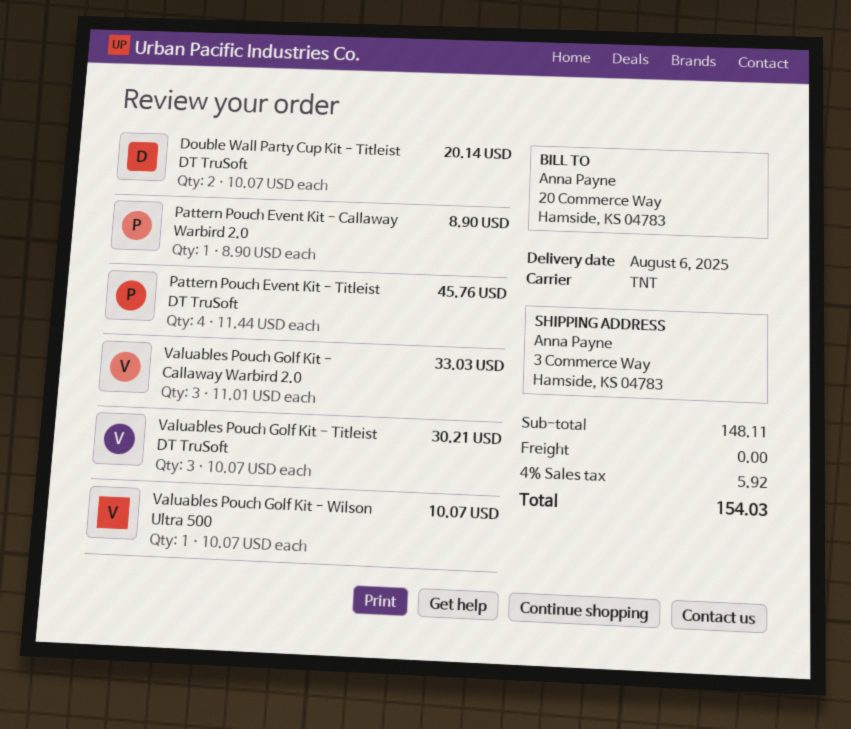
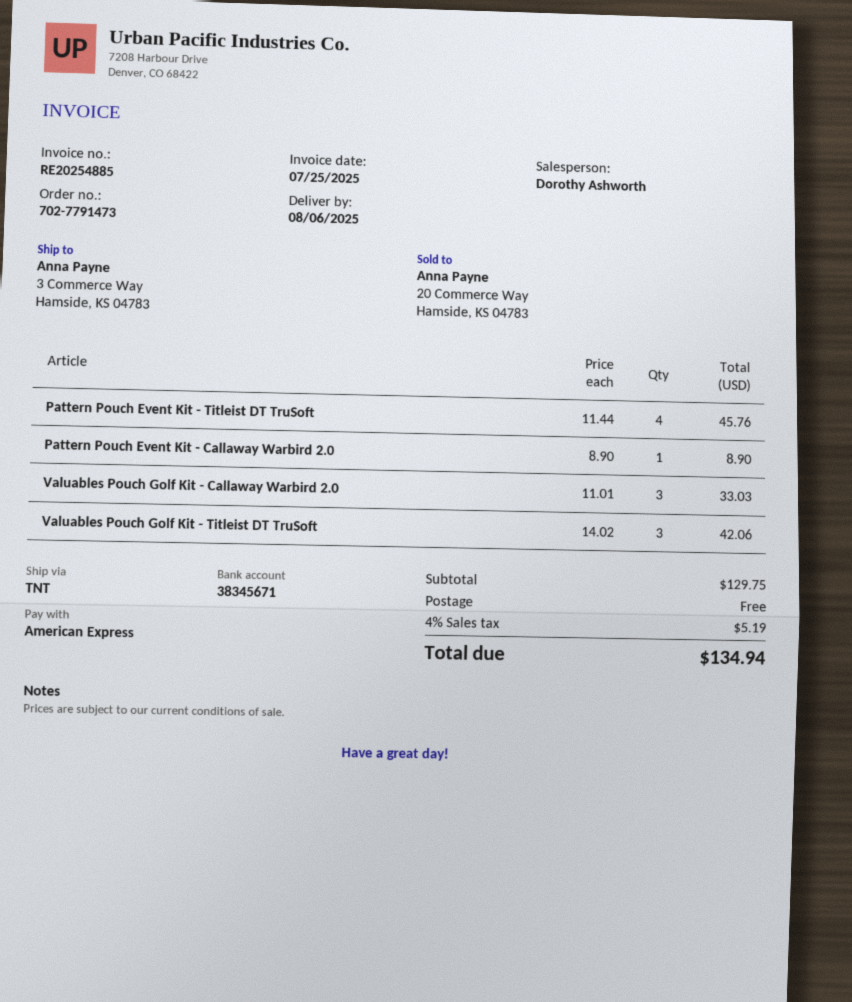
Double Wall Party Cup Kit - Titleist DT TruSoft: 2 x 10.07 = 20.14 -> none
Valuables Pouch Golf Kit - Titleist DT TruSoft: 3 x 10.07 = 30.21 -> 3 x 14.02 = 42.06
Valuables Pouch Golf Kit - Wilson Ultra 500: 1 x 10.07 = 10.07 -> none
subtotal: 148.11 -> 129.75
tax: 4% = 5.92 -> 4% = 5.19
total: 154.03 -> 134.94

